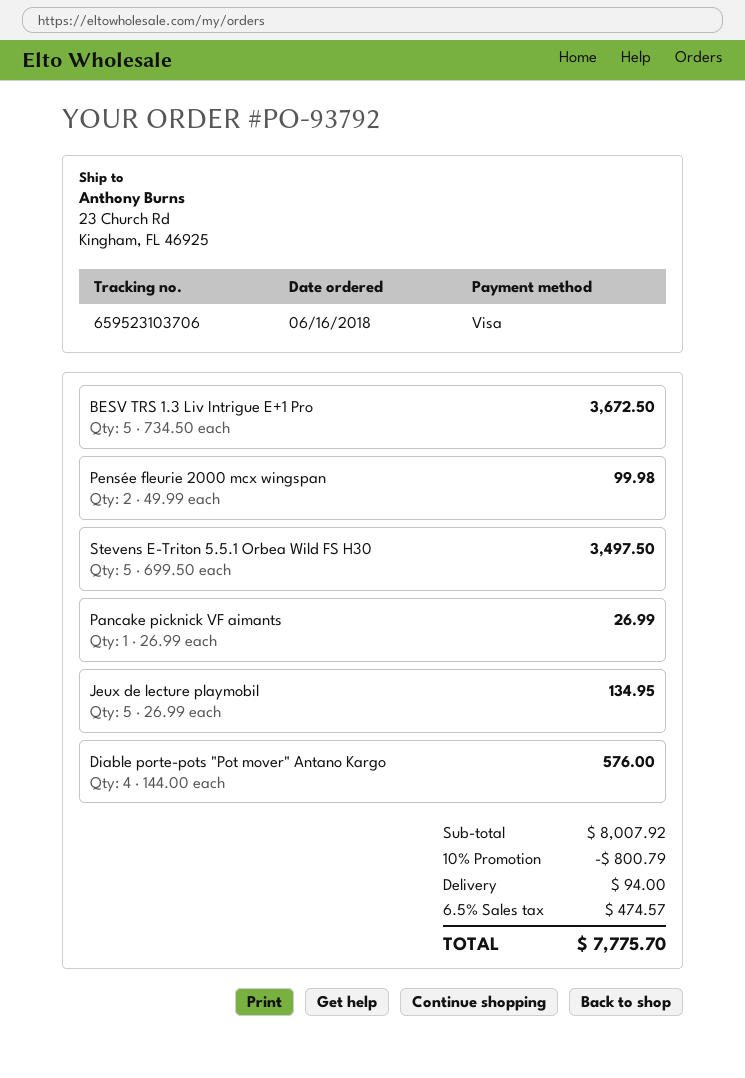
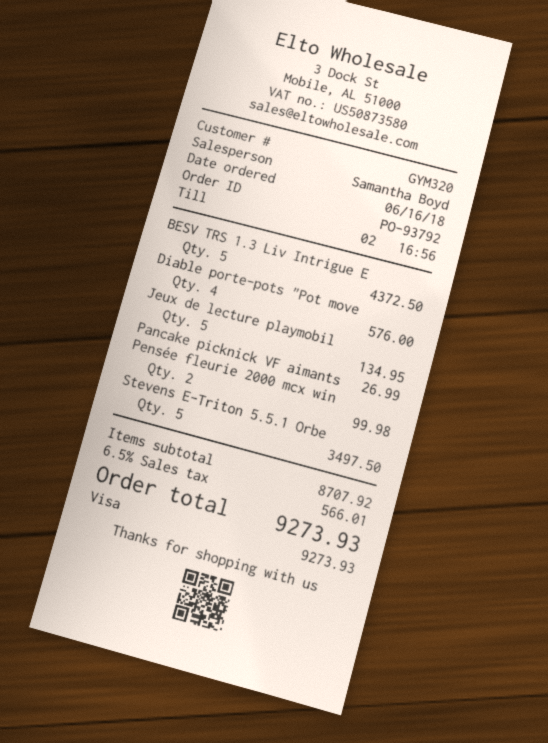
BESV TRS 1.3 Liv Intrigue E+1 Pro: 5 for 3672.50 -> 5 for 4372.50
subtotal: 8007.92 -> 8707.92
discount: 10% = 800.79 -> none
shipping: 94.00 -> none
tax: 6.5% = 474.57 -> 6.5% = 566.01
total: 7775.70 -> 9273.93

